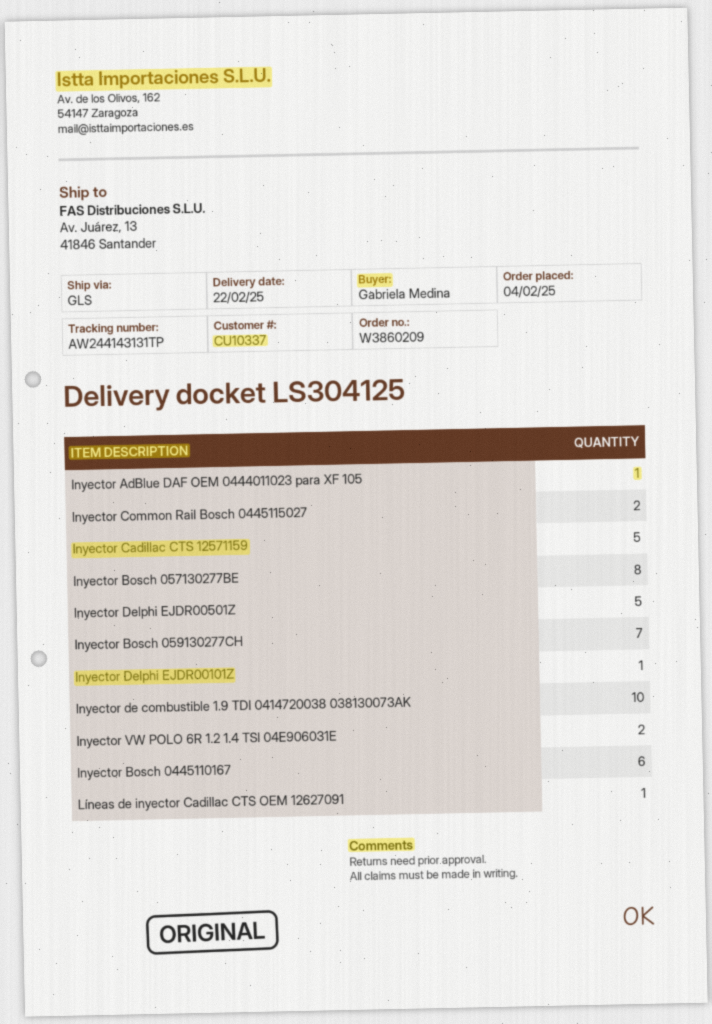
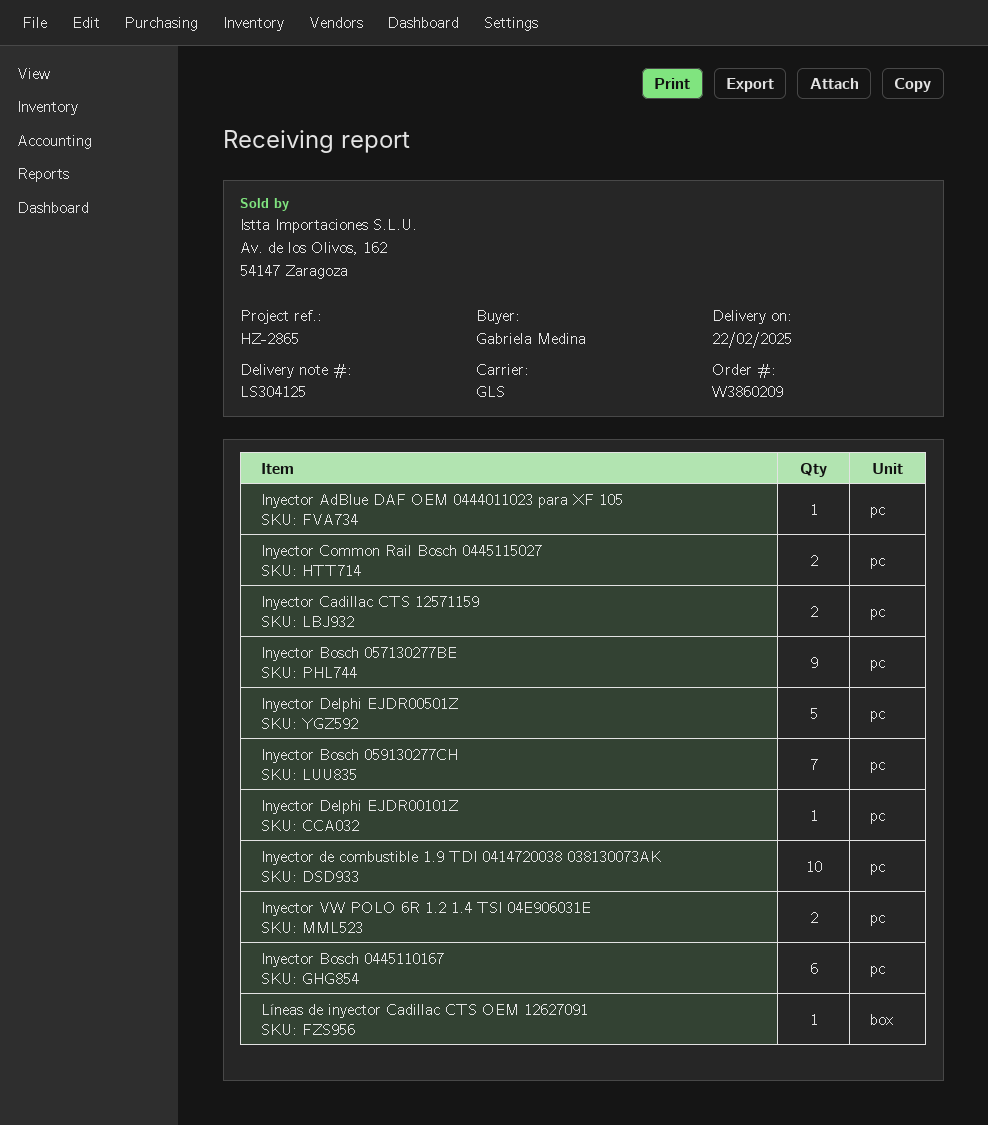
Inyector Cadillac CTS 12571159: 5 -> 2
Inyector Bosch 057130277BE: 8 -> 9

